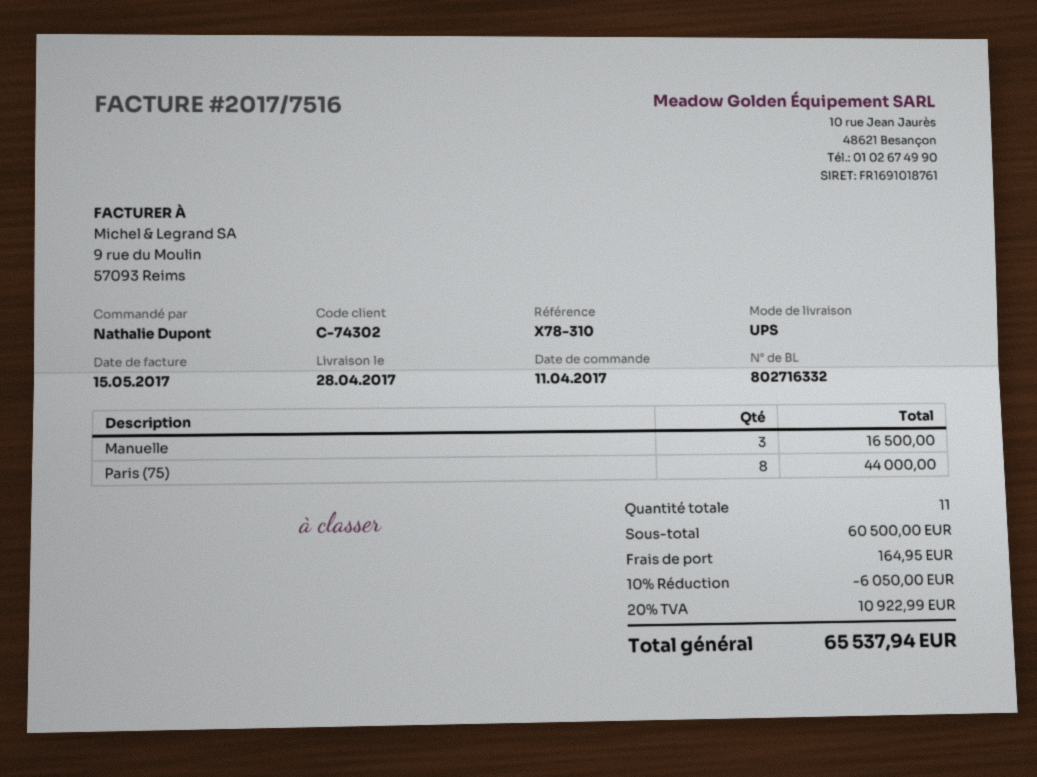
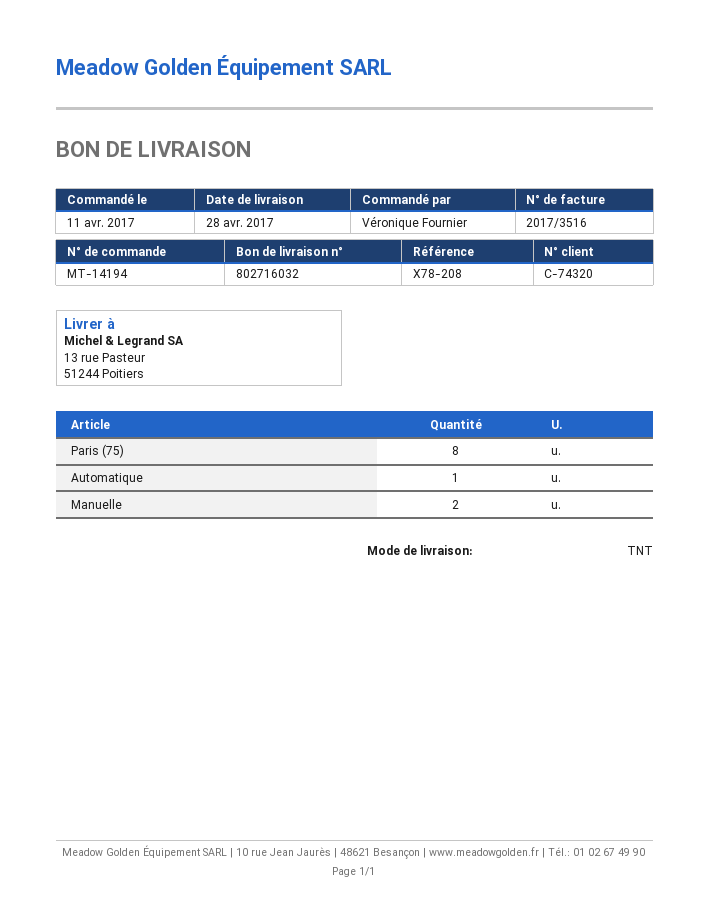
delivery note number: 802716332 -> 802716032
invoice number: 2017/7516 -> 2017/3516
customer number: C-74302 -> C-74320
reference: X78-310 -> X78-208
ordered by: Nathalie Dupont -> Véronique Fournier
shipping method: UPS -> TNT
Manuelle: 3 -> 2
Automatique: none -> 1

